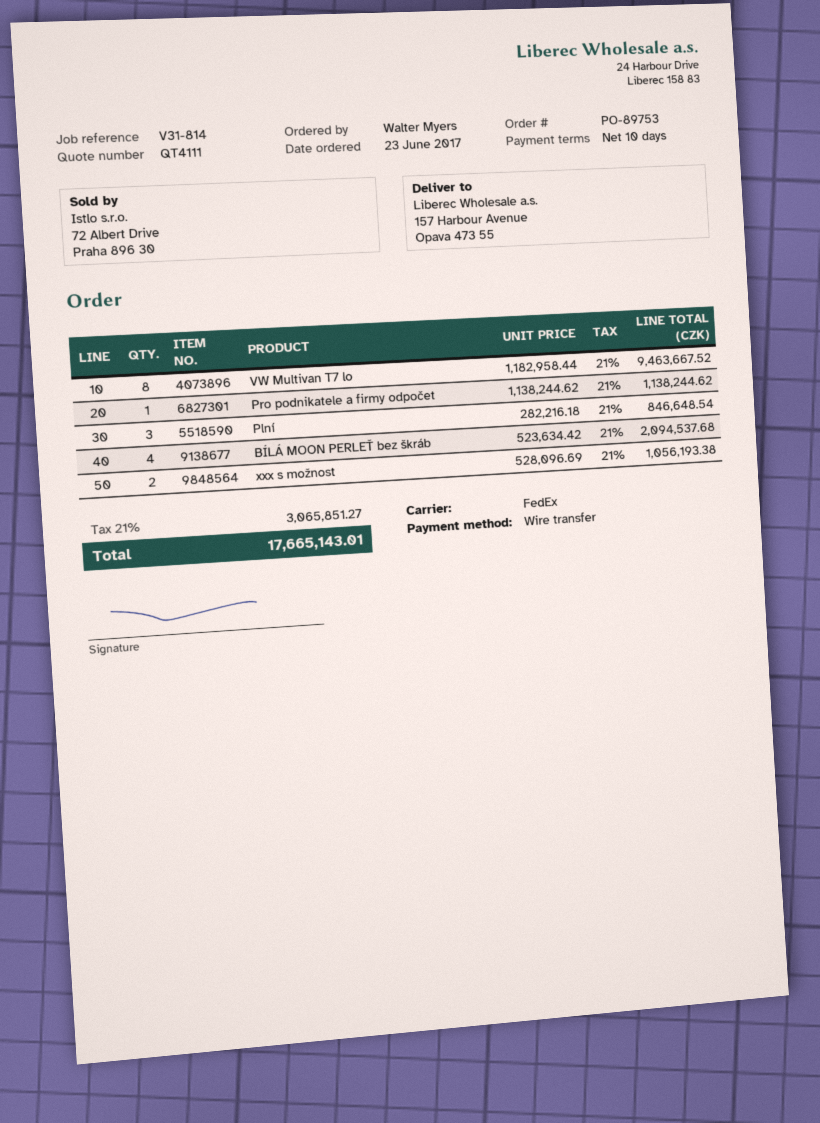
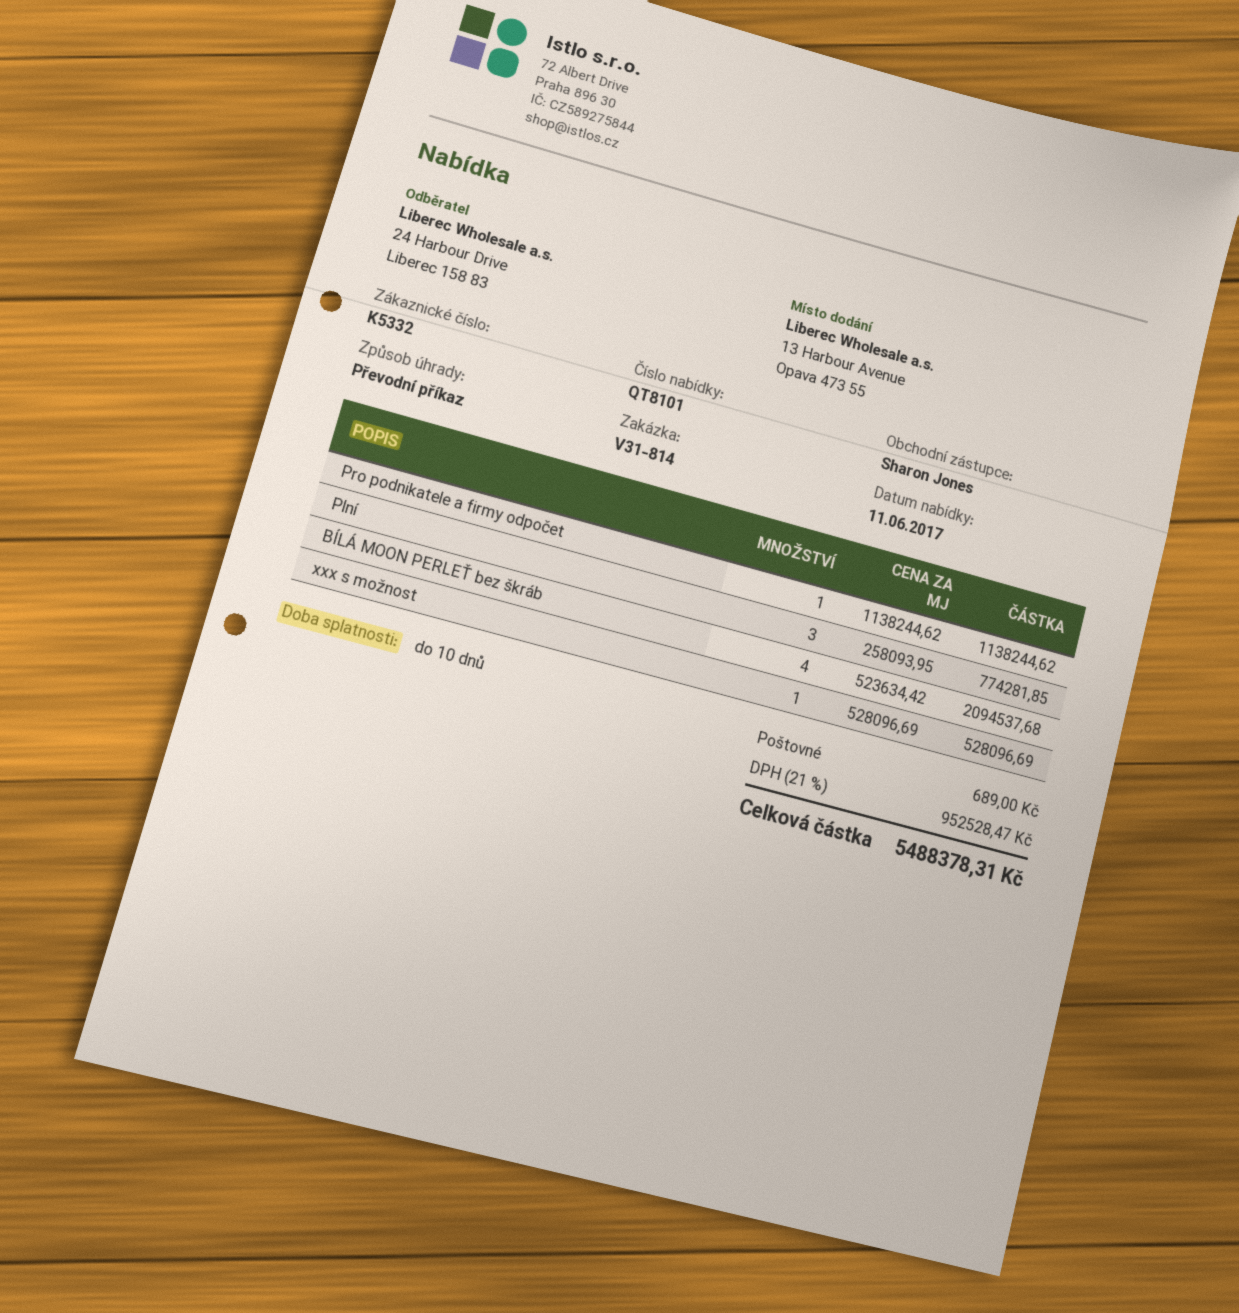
quote number: QT4111 -> QT8101
ship to: 157 Harbour Avenue, Opava 473 55 -> 13 Harbour Avenue, Opava 473 55
VW Multivan T7 lo: 8 x 1182958.44 = 9463667.52 -> none
Plní: 3 x 282216.18 = 846648.54 -> 3 x 258093.95 = 774281.85
xxx s možnost: 2 x 528096.69 = 1056193.38 -> 1 x 528096.69 = 528096.69
shipping: none -> 689.00
tax: 21% = 3065851.27 -> 21% = 952528.47
total: 17665143.01 -> 5488378.31

